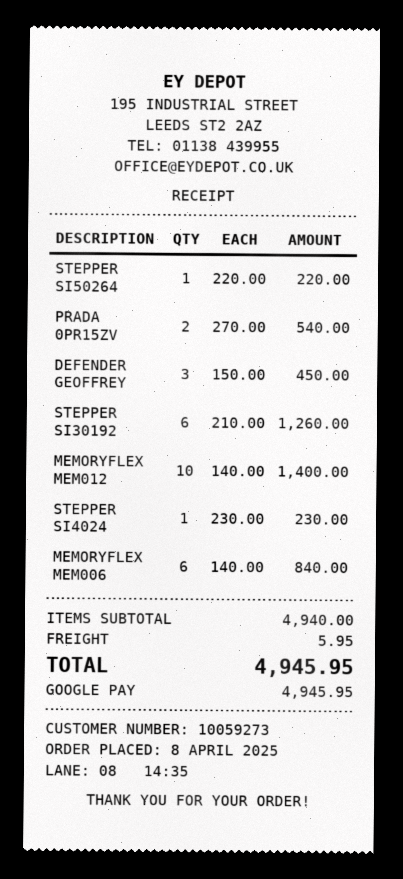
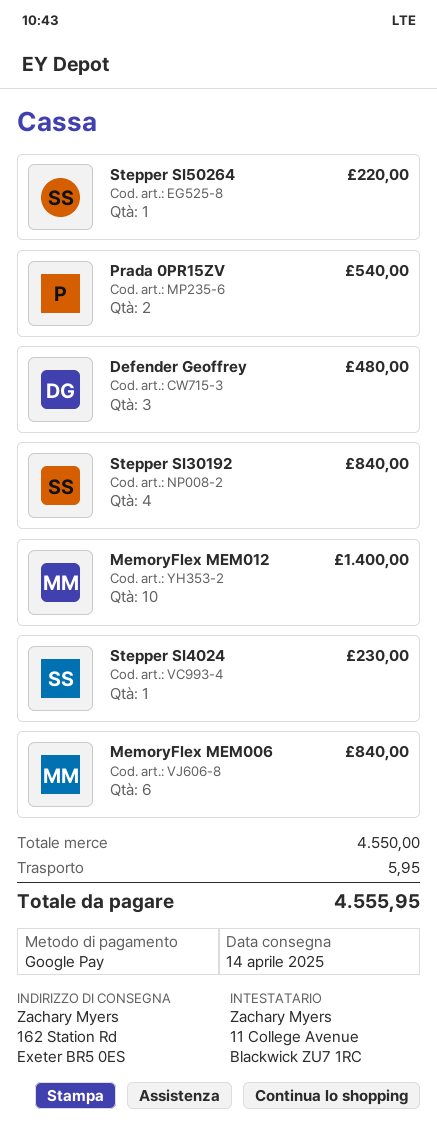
DEFENDER GEOFFREY: 3 for 450.00 -> 3 for 480.00
STEPPER SI30192: 6 for 1260.00 -> 4 for 840.00
subtotal: 4940.00 -> 4550.00
total: 4945.95 -> 4555.95

